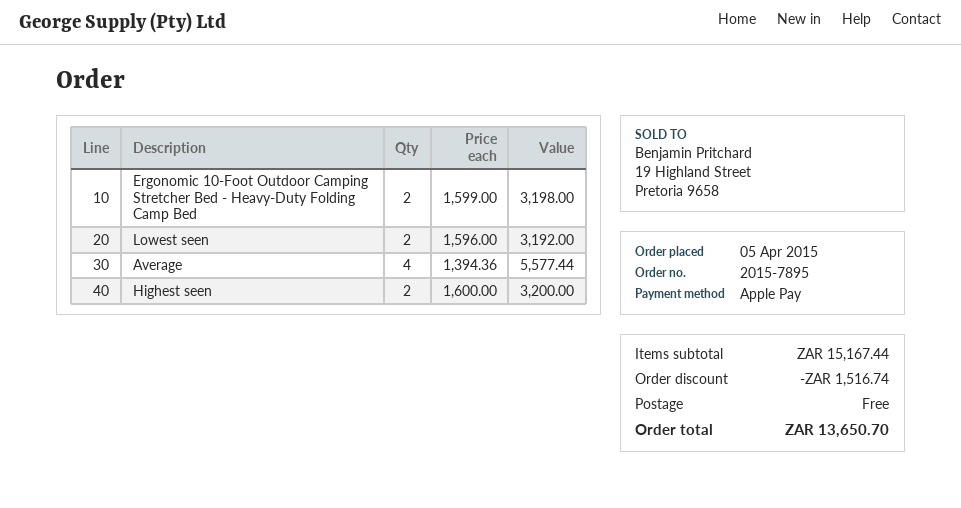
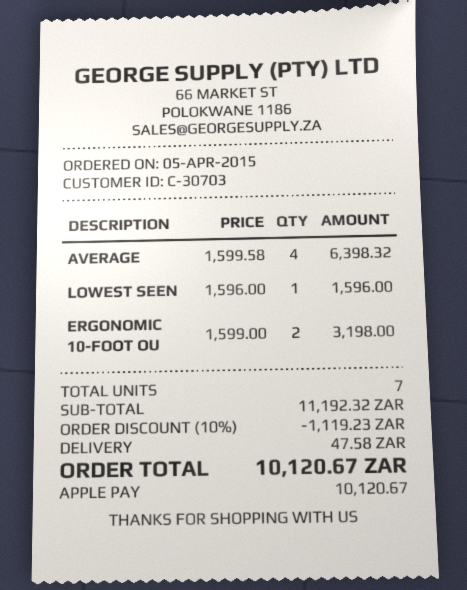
Lowest seen: 2 x 1596.00 = 3192.00 -> 1 x 1596.00 = 1596.00
Average: 4 x 1394.36 = 5577.44 -> 4 x 1599.58 = 6398.32
Highest seen: 2 x 1600.00 = 3200.00 -> none
subtotal: 15167.44 -> 11192.32
discount: 1516.74 -> 1119.23
shipping: 0.00 -> 47.58
total: 13650.70 -> 10120.67

